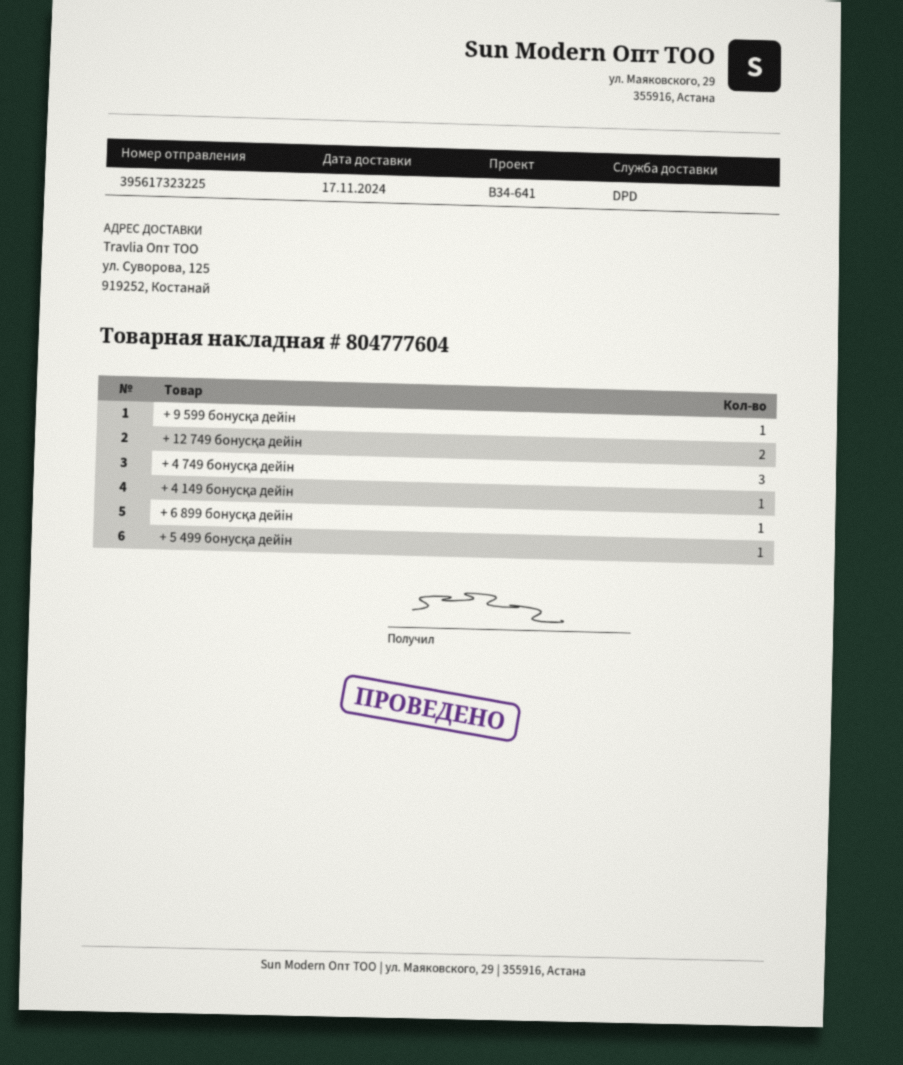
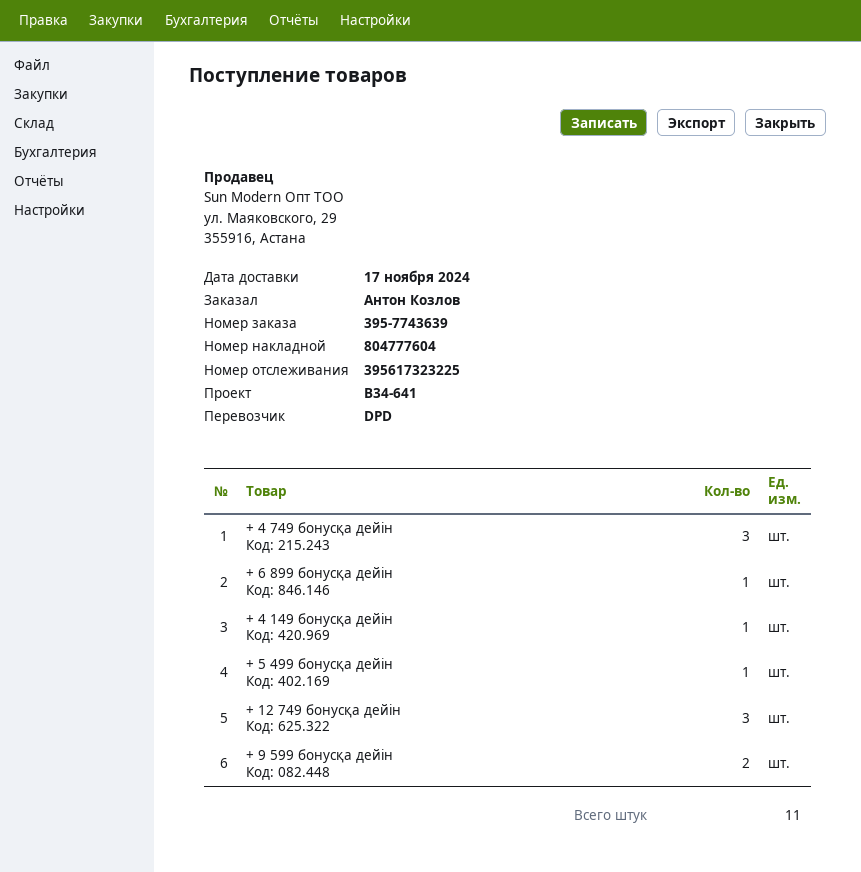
+ 9 599 бонусқа дейін: 1 -> 2
+ 12 749 бонусқа дейін: 2 -> 3

